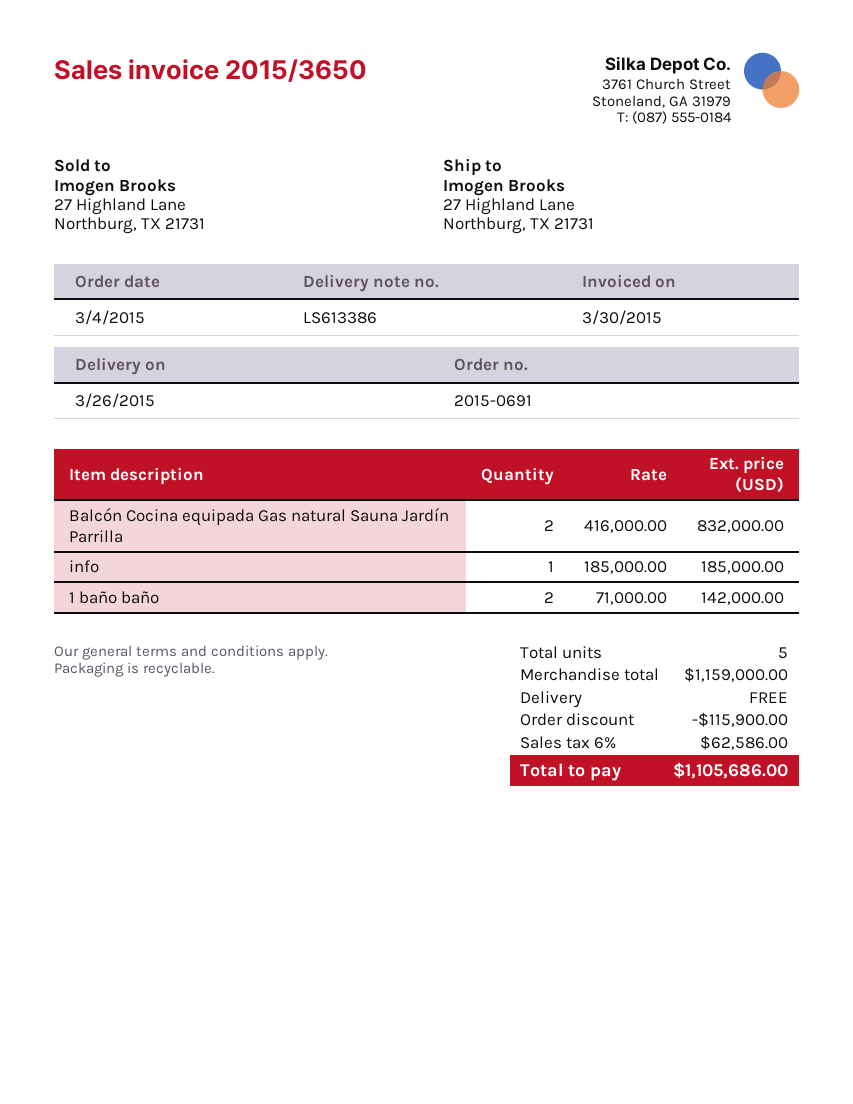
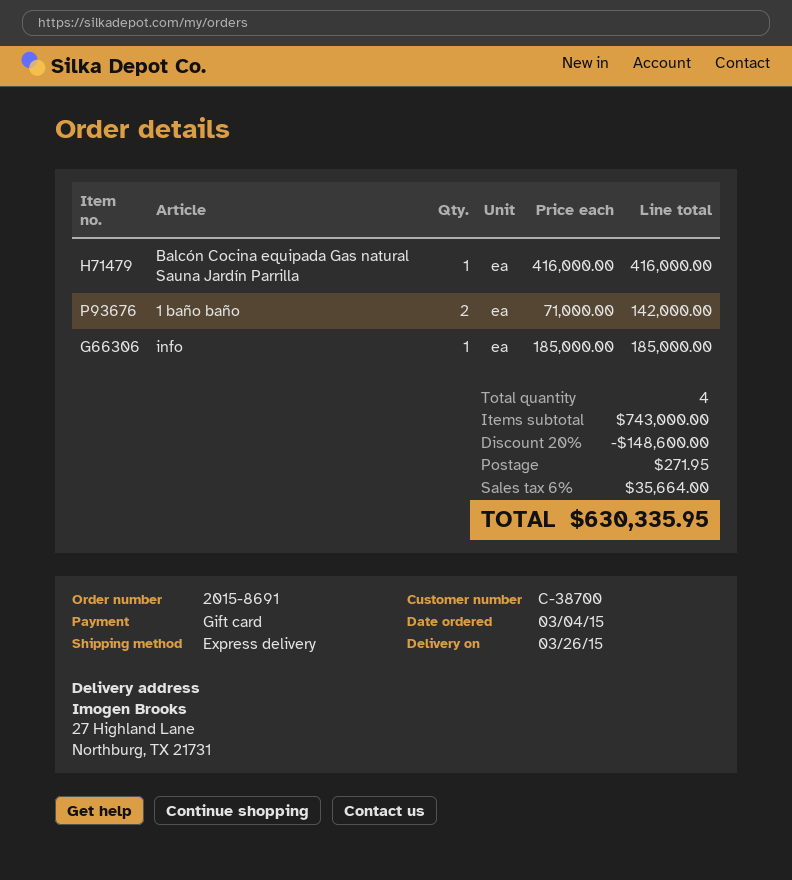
order number: 2015-0691 -> 2015-8691
Balcón Cocina equipada Gas natural Sauna Jardín Parrilla: 2 x 416000.00 = 832000.00 -> 1 x 416000.00 = 416000.00
total quantity: 5 -> 4
subtotal: 1159000.00 -> 743000.00
discount: 115900.00 -> 148600.00
shipping: 0.00 -> 271.95
tax: 6% = 62586.00 -> 6% = 35664.00
total: 1105686.00 -> 630335.95

